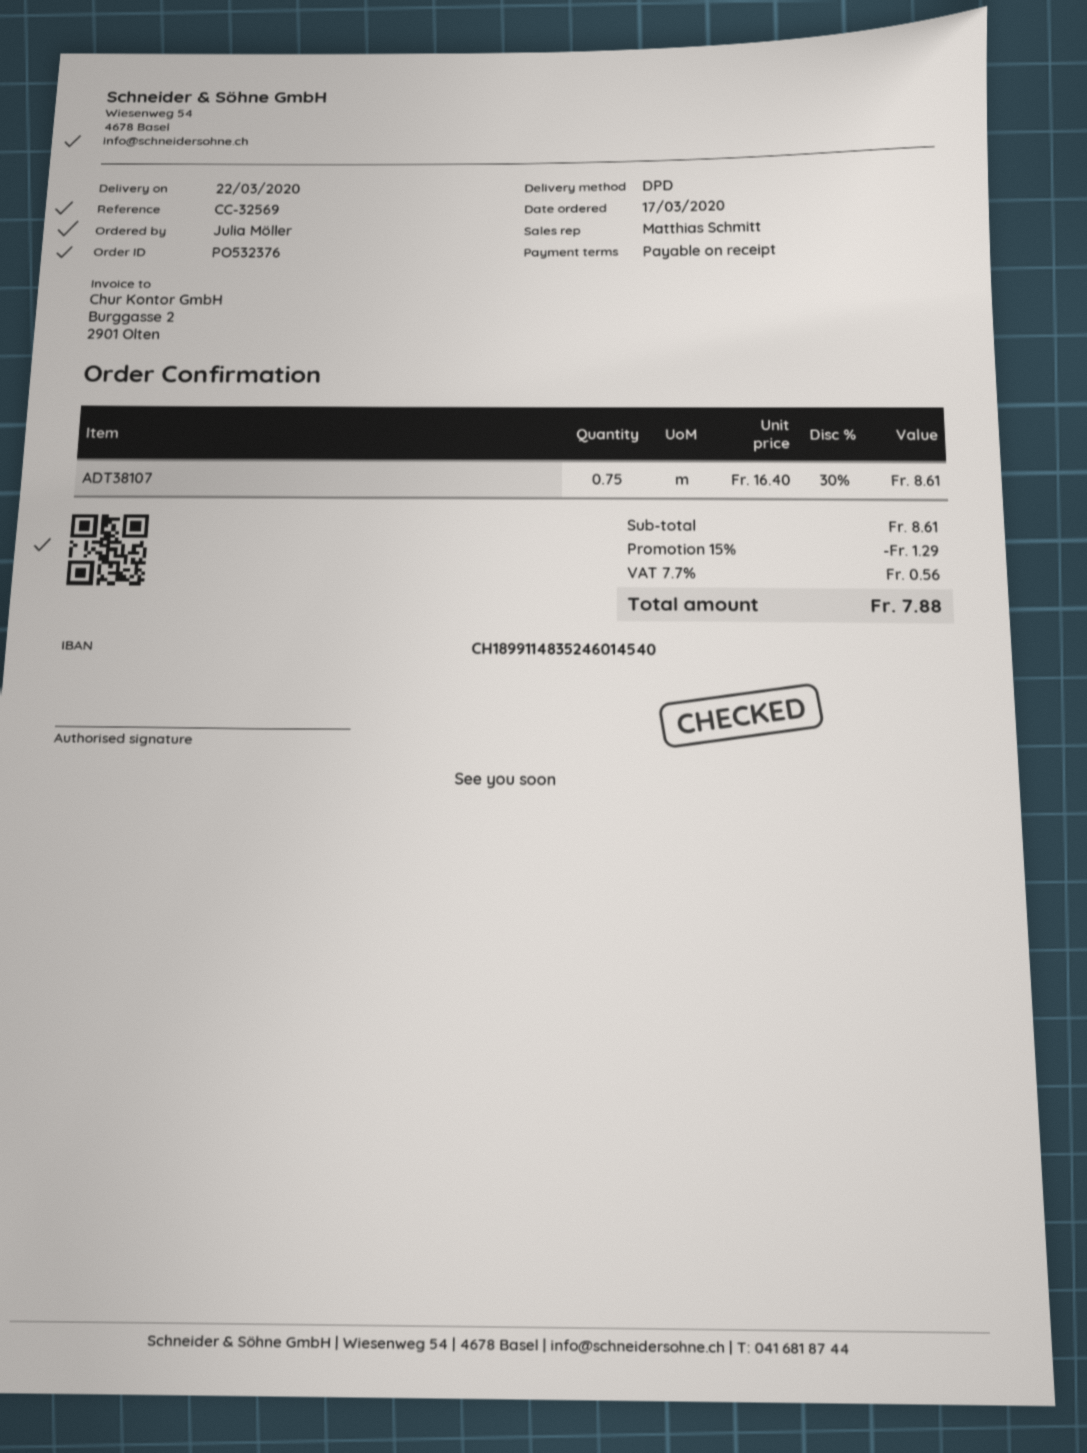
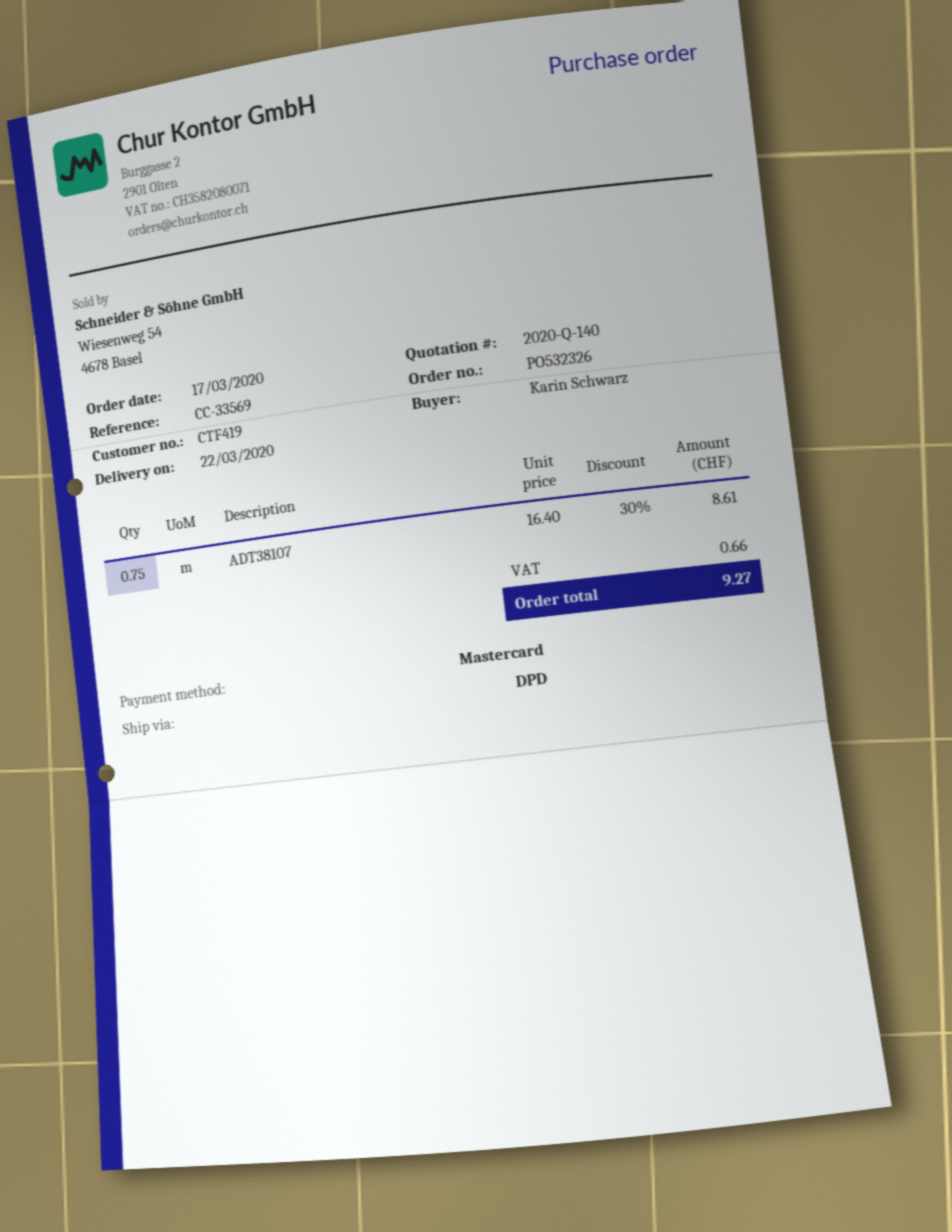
order number: PO532376 -> PO532326
reference: CC-32569 -> CC-33569
ordered by: Julia Möller -> Karin Schwarz
discount: 15% = 1.29 -> none
tax: 0.56 -> 0.66
total: 7.88 -> 9.27

